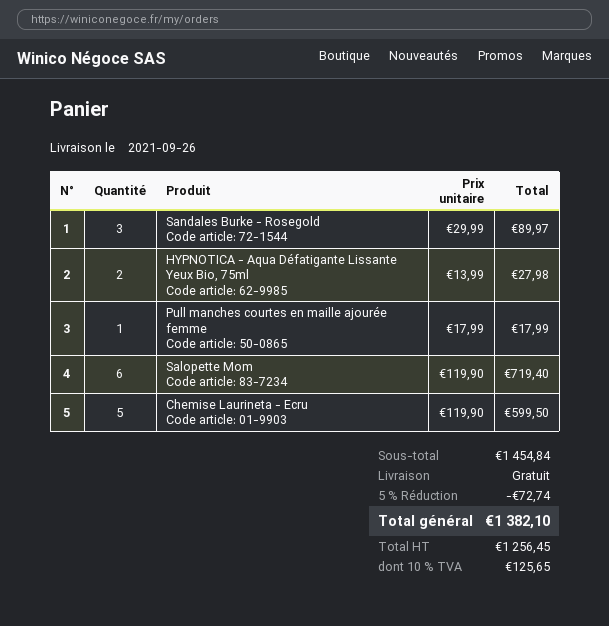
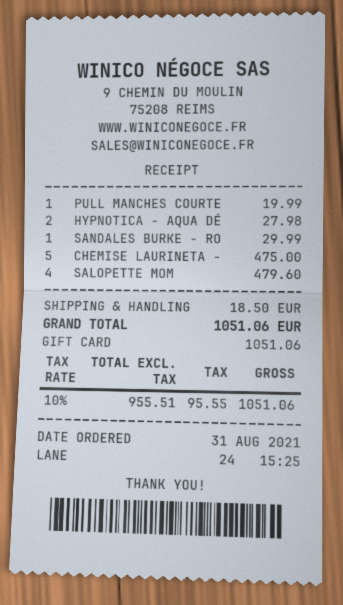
Sandales Burke - Rosegold: 3 for 89.97 -> 1 for 29.99
Pull manches courtes en maille ajourée femme: 1 for 17.99 -> 1 for 19.99
Salopette Mom: 6 for 719.40 -> 4 for 479.60
Chemise Laurineta - Ecru: 5 for 599.50 -> 5 for 475.00
discount: 5% = 72.74 -> none
shipping: 0.00 -> 18.50
net: 1256.45 -> 955.51
tax: 10% = 125.65 -> 10% = 95.55
total: 1382.10 -> 1051.06

